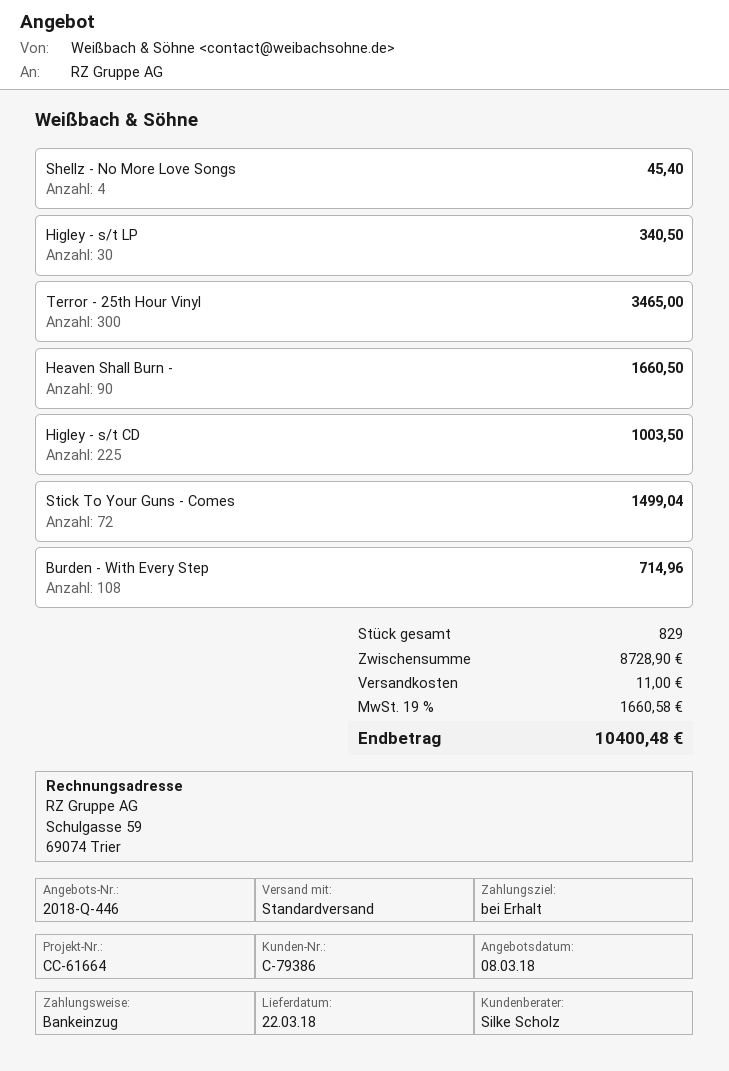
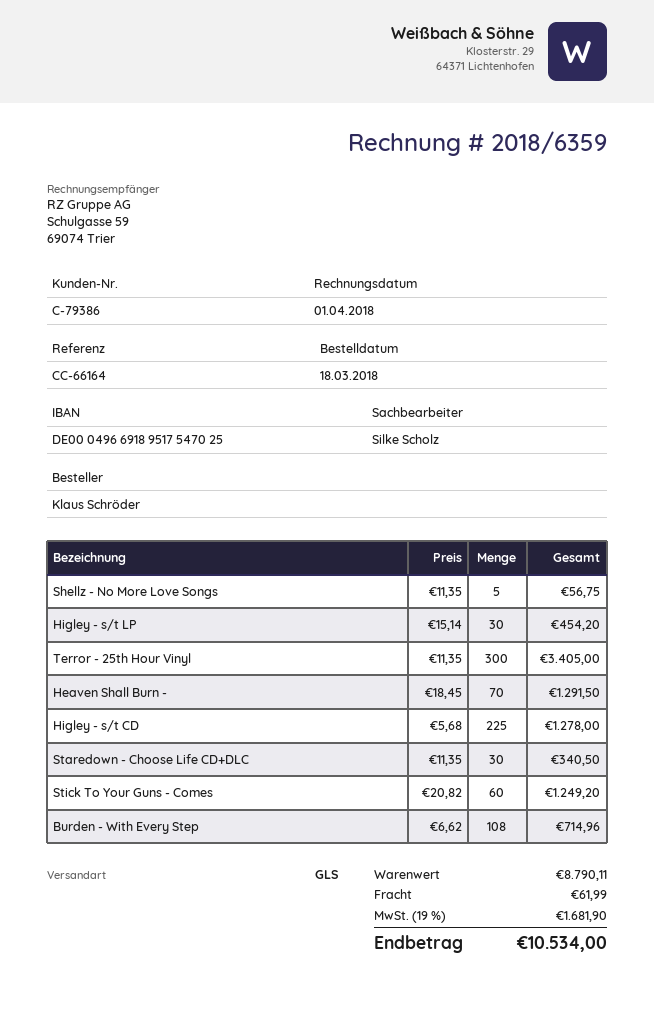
reference: CC-61664 -> CC-66164
shipping method: standard -> GLS
Shellz - No More Love Songs: 4 for 45.40 -> 5 for 56.75
Higley - s/t LP: 30 for 340.50 -> 30 for 454.20
Terror - 25th Hour Vinyl: 300 for 3465.00 -> 300 for 3405.00
Heaven Shall Burn -: 90 for 1660.50 -> 70 for 1291.50
Higley - s/t CD: 225 for 1003.50 -> 225 for 1278.00
Stick To Your Guns - Comes: 72 for 1499.04 -> 60 for 1249.20
Staredown - Choose Life CD+DLC: none -> 30 for 340.50
subtotal: 8728.90 -> 8790.11
shipping: 11.00 -> 61.99
tax: 19% = 1660.58 -> 19% = 1681.90
total: 10400.48 -> 10534.00

